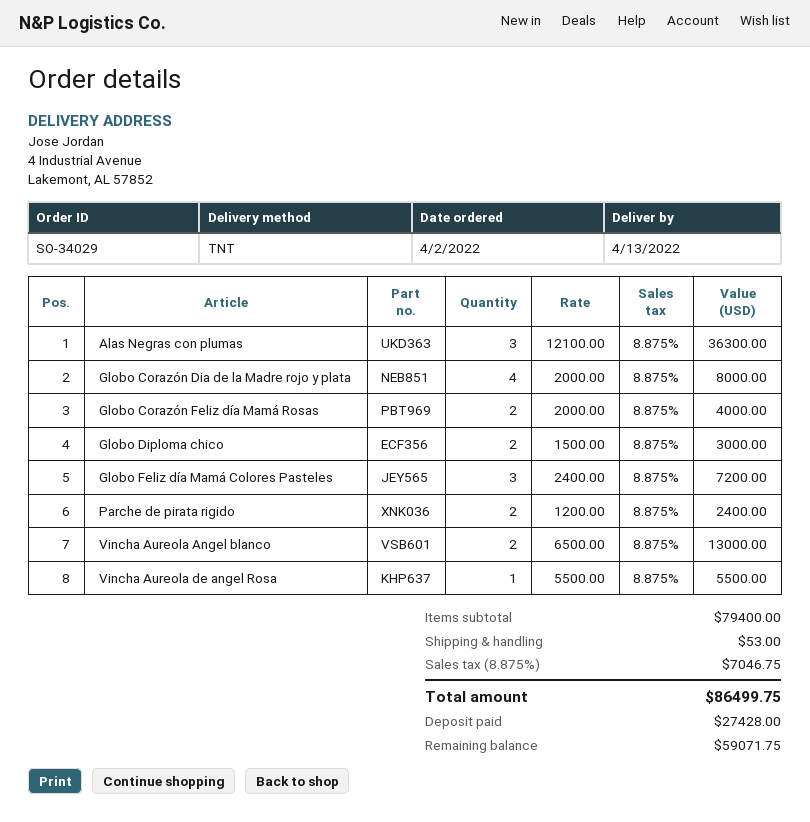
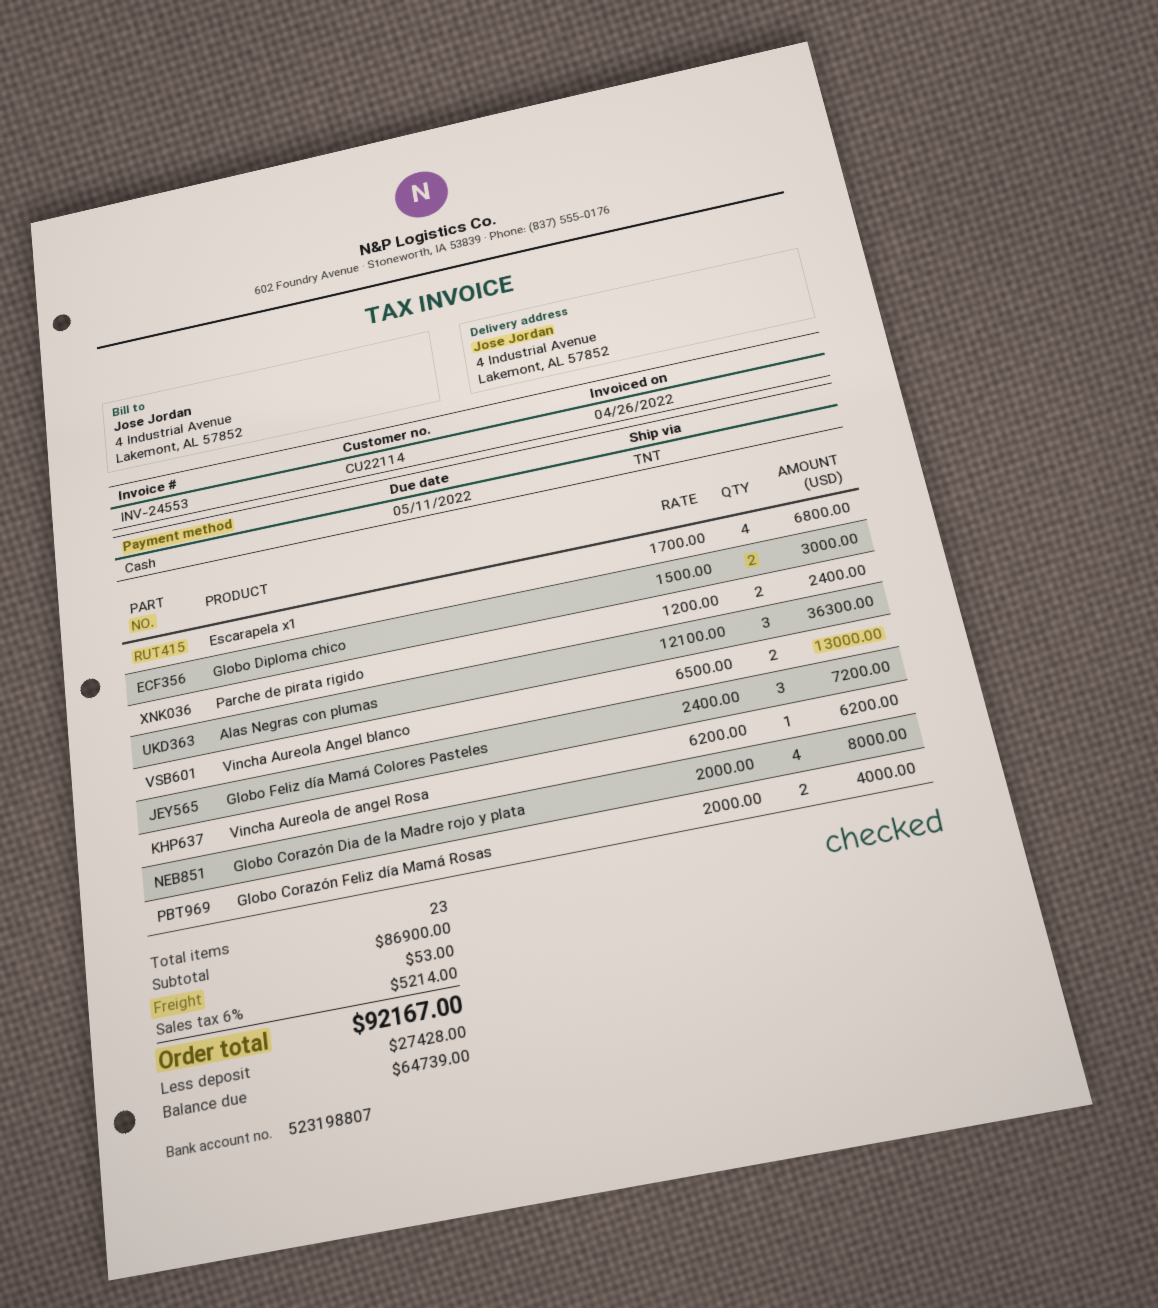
Vincha Aureola de angel Rosa: 1 x 5500.00 = 5500.00 -> 1 x 6200.00 = 6200.00
Escarapela x1: none -> 4 x 1700.00 = 6800.00
subtotal: 79400.00 -> 86900.00
tax: 8.875% = 7046.75 -> 6% = 5214.00
total: 86499.75 -> 92167.00
balance: 59071.75 -> 64739.00

